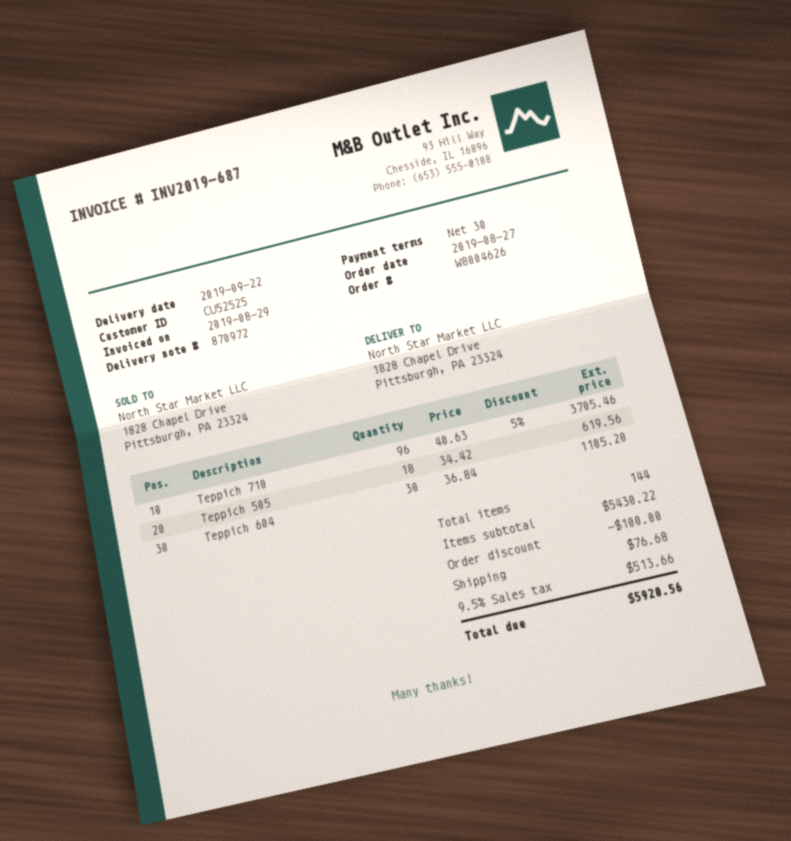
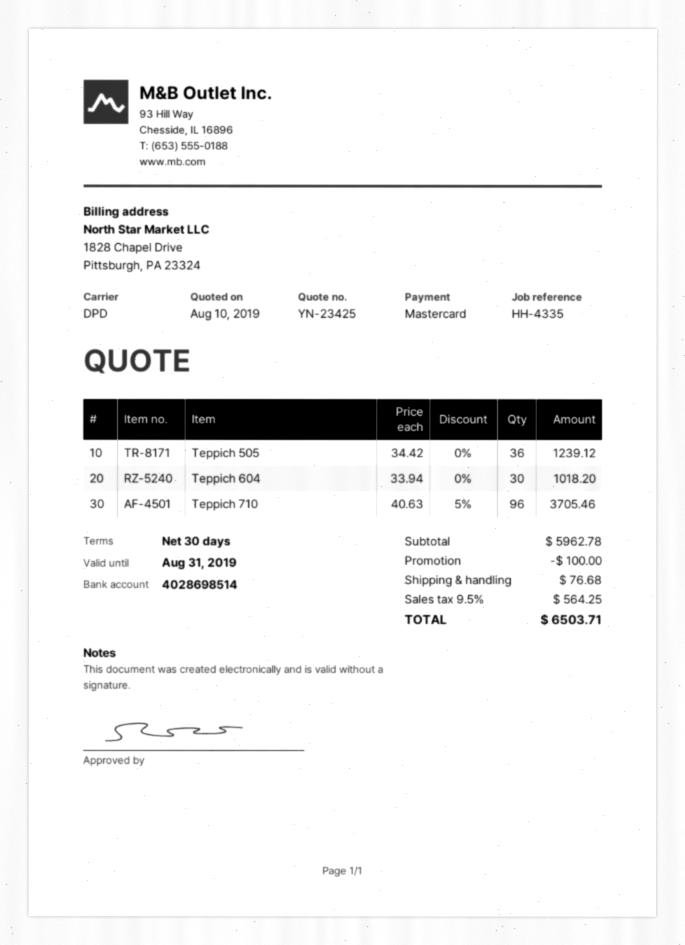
Teppich 505: 18 x 34.42 = 619.56 -> 36 x 34.42 = 1239.12
Teppich 604: 30 x 36.84 = 1105.20 -> 30 x 33.94 = 1018.20
subtotal: 5430.22 -> 5962.78
tax: 9.5% = 513.66 -> 9.5% = 564.25
total: 5920.56 -> 6503.71

